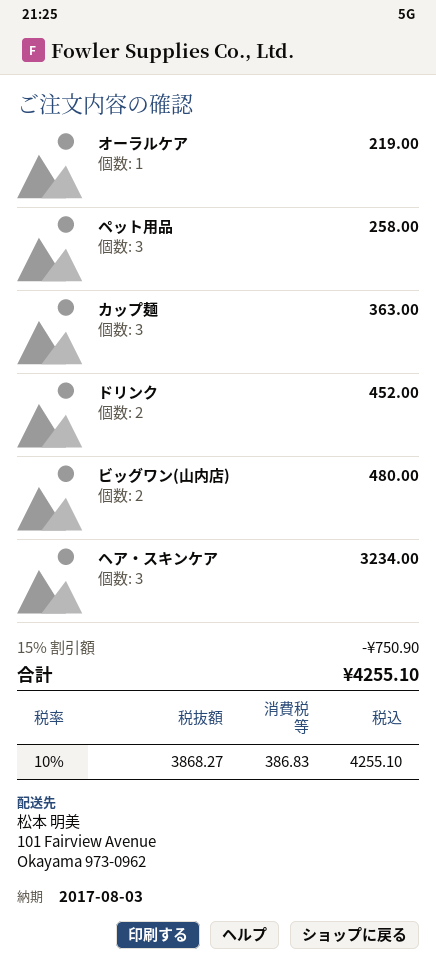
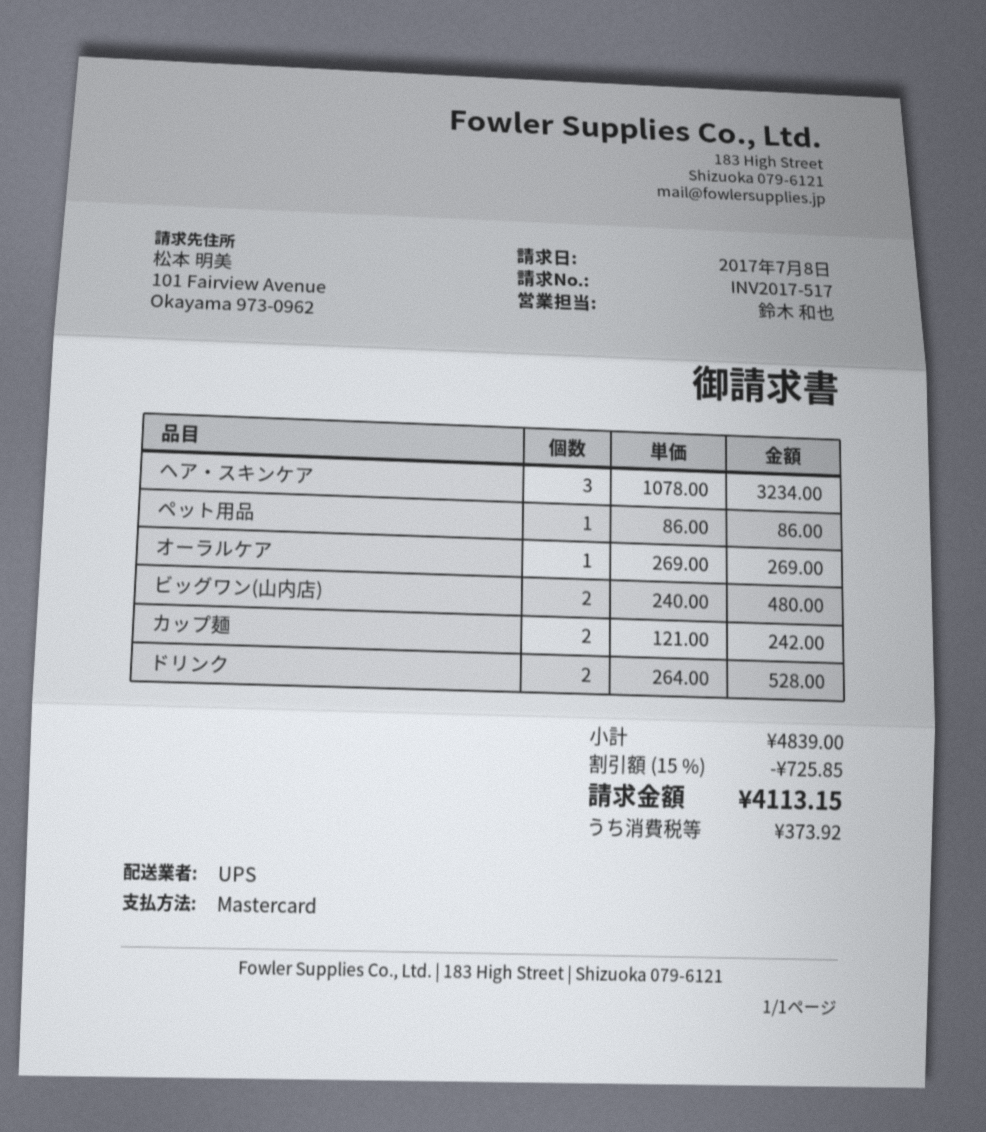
オーラルケア: 1 for 219.00 -> 1 for 269.00
ペット用品: 3 for 258.00 -> 1 for 86.00
カップ麺: 3 for 363.00 -> 2 for 242.00
ドリンク: 2 for 452.00 -> 2 for 528.00
discount: 15% = 750.90 -> 15% = 725.85
tax: 386.83 -> 373.92
total: 4255.10 -> 4113.15

